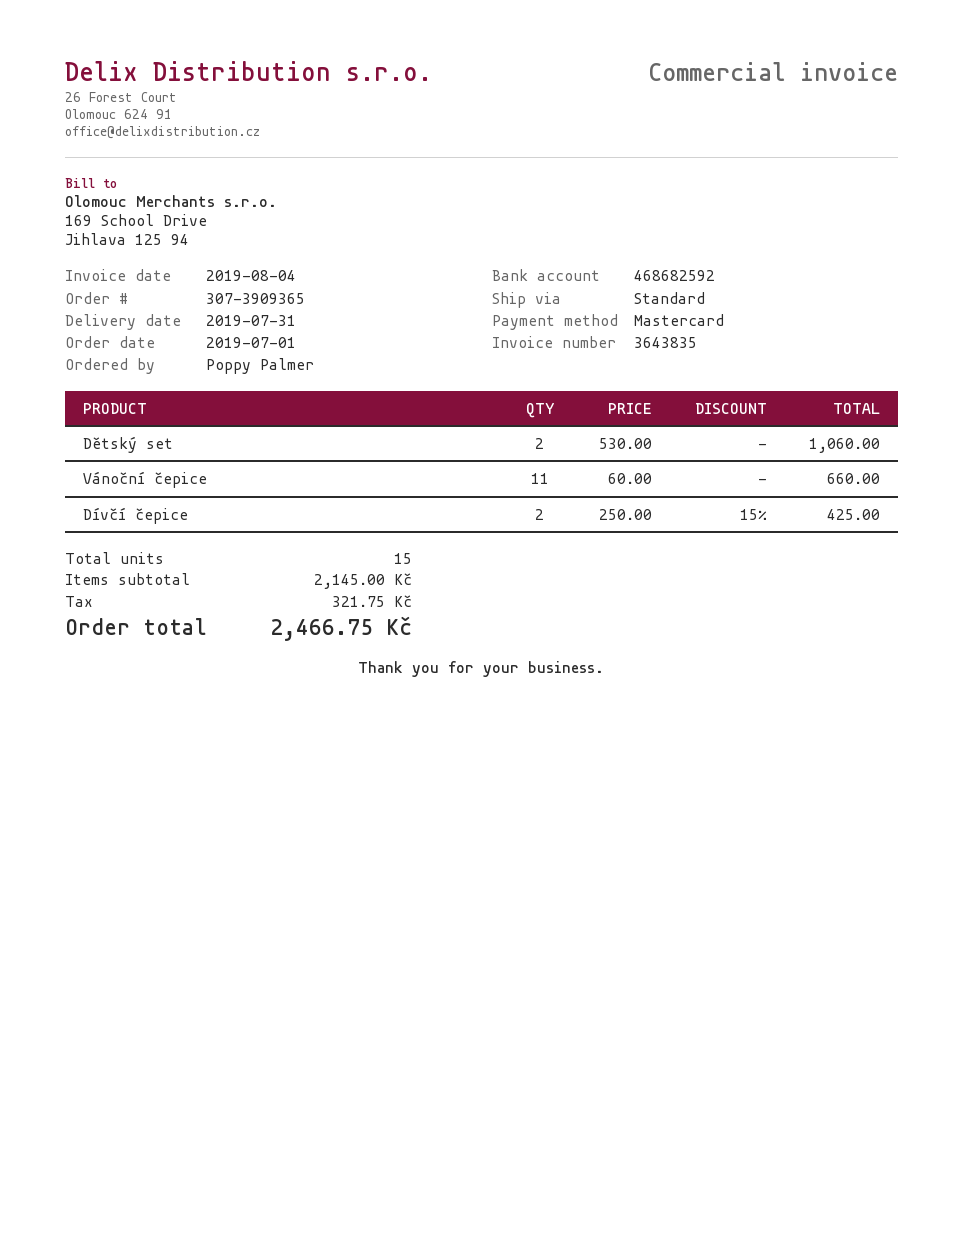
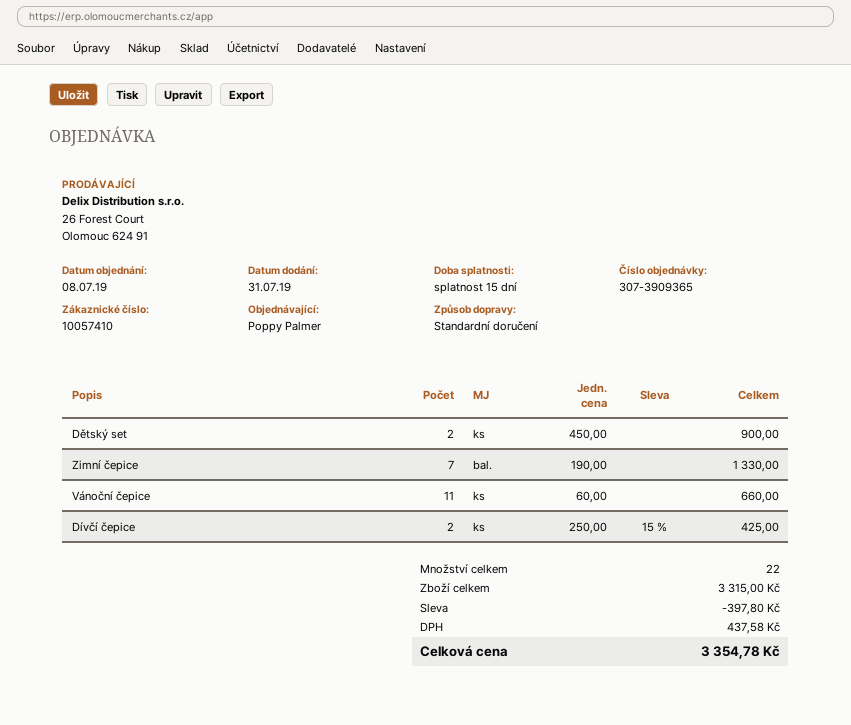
order date: 2019-07-01 -> 2019-07-08
Dětský set: 2 x 530.00 = 1060.00 -> 2 x 450.00 = 900.00
Zimní čepice: none -> 7 x 190.00 = 1330.00
total quantity: 15 -> 22
subtotal: 2145.00 -> 3315.00
discount: none -> 397.80
tax: 321.75 -> 437.58
total: 2466.75 -> 3354.78

